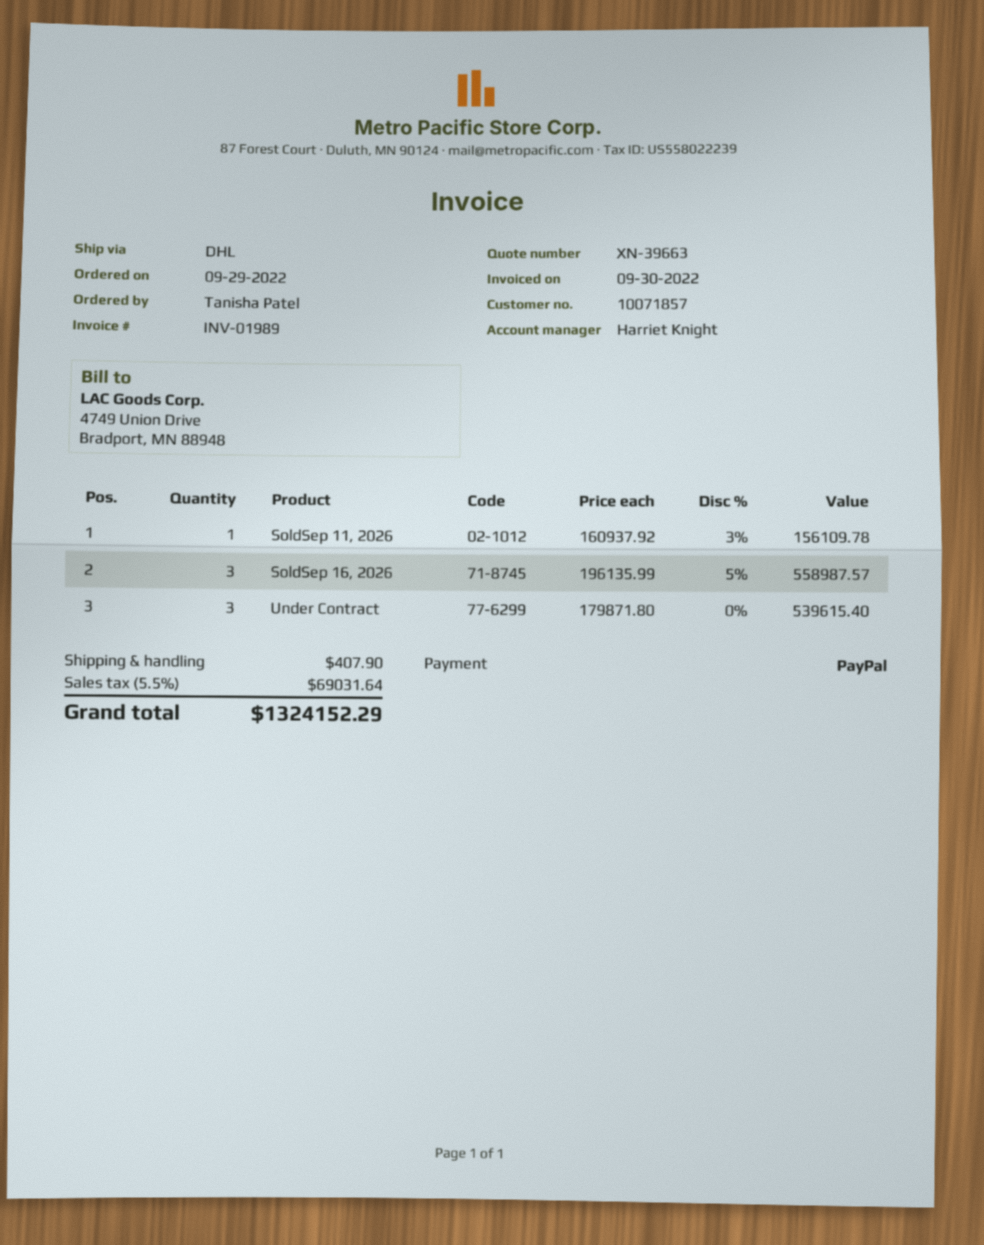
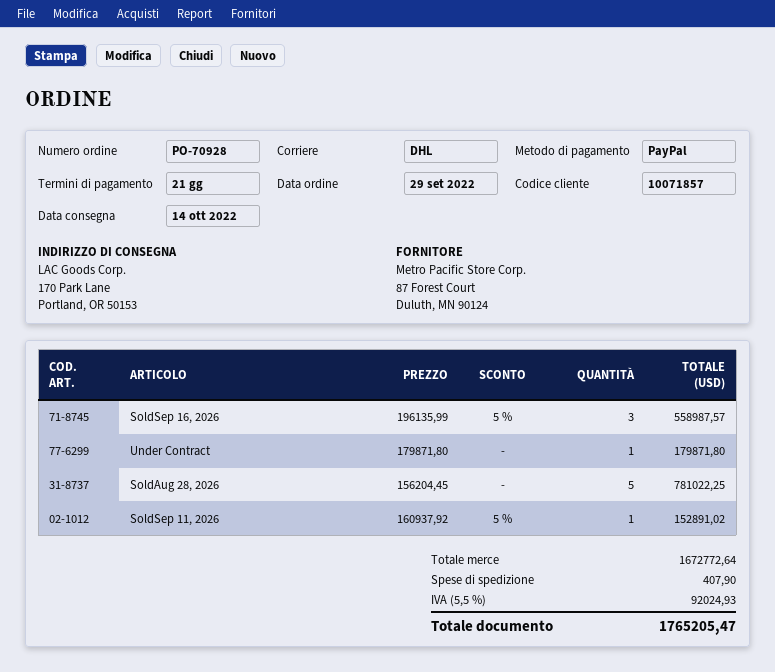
SoldSep 11, 2026: 1 x 160937.92 - 3% = 156109.78 -> 1 x 160937.92 - 5% = 152891.02
Under Contract: 3 x 179871.80 = 539615.40 -> 1 x 179871.80 = 179871.80
SoldAug 28, 2026: none -> 5 x 156204.45 = 781022.25
tax: 5.5% = 69031.64 -> 5.5% = 92024.93
total: 1324152.29 -> 1765205.47

